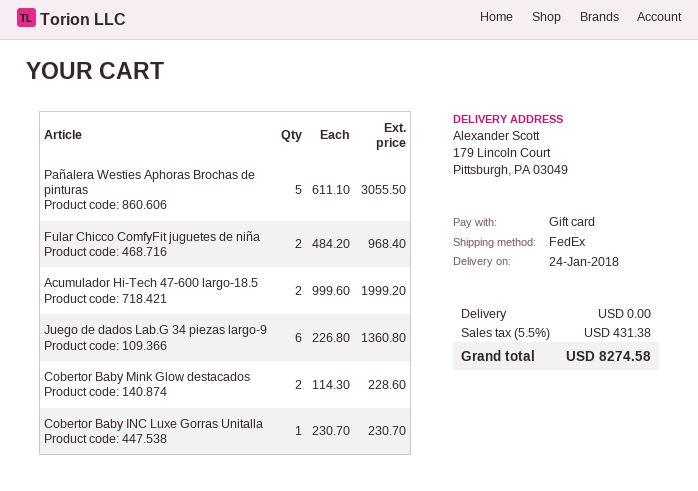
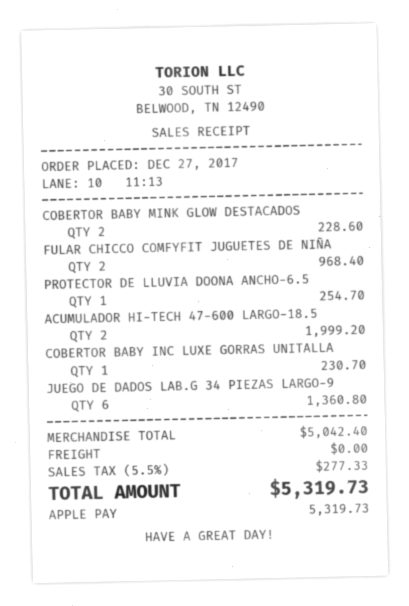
payment method: gift card -> Apple Pay
Pañalera Westies Aphoras Brochas de pinturas: 5 for 3055.50 -> none
PROTECTOR DE LLUVIA DOONA ANCHO-6.5: none -> 1 for 254.70
tax: 5.5% = 431.38 -> 5.5% = 277.33
total: 8274.58 -> 5319.73

